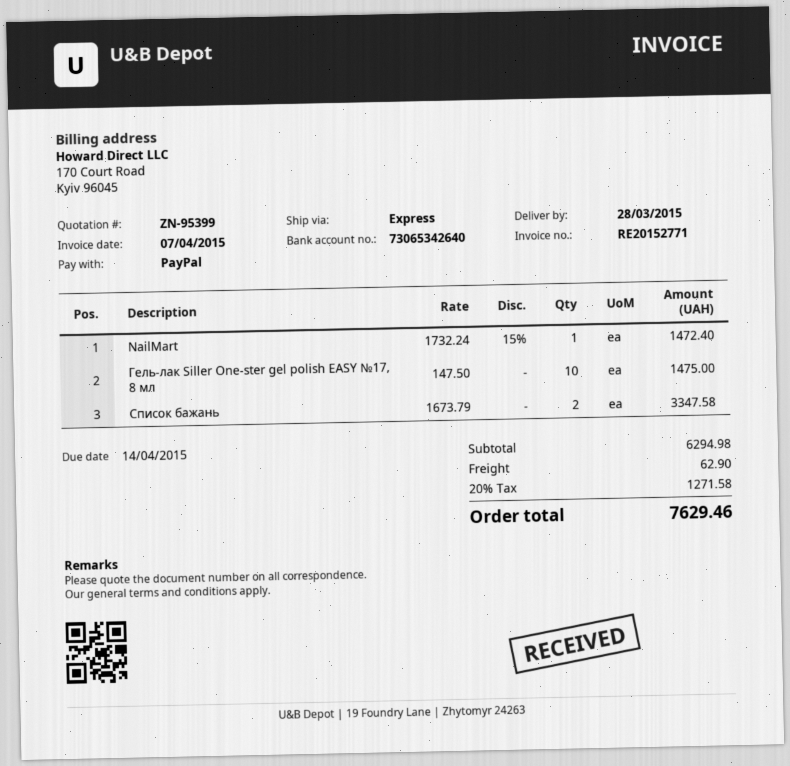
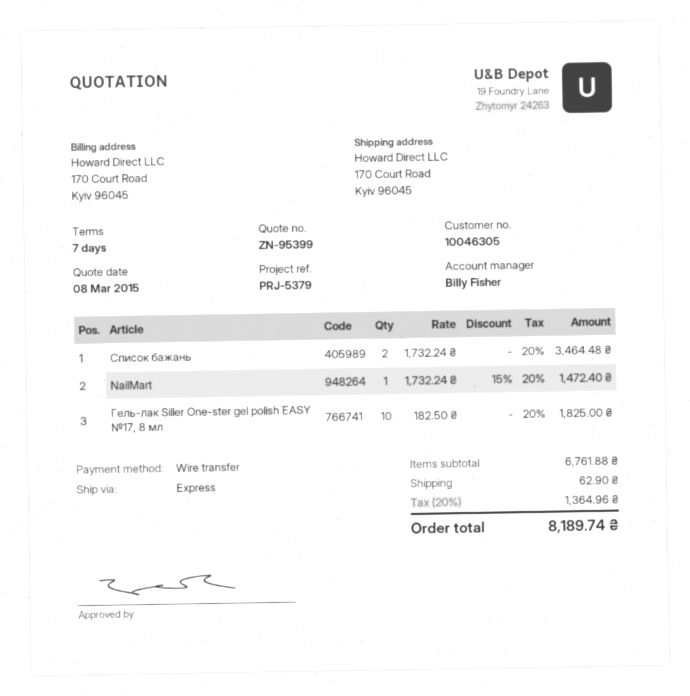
payment method: PayPal -> bank transfer
Гель-лак Siller One-ster gel polish EASY №17, 8 мл: 10 x 147.50 = 1475.00 -> 10 x 182.50 = 1825.00
Список бажань: 2 x 1673.79 = 3347.58 -> 2 x 1732.24 = 3464.48
subtotal: 6294.98 -> 6761.88
tax: 20% = 1271.58 -> 20% = 1364.96
total: 7629.46 -> 8189.74

